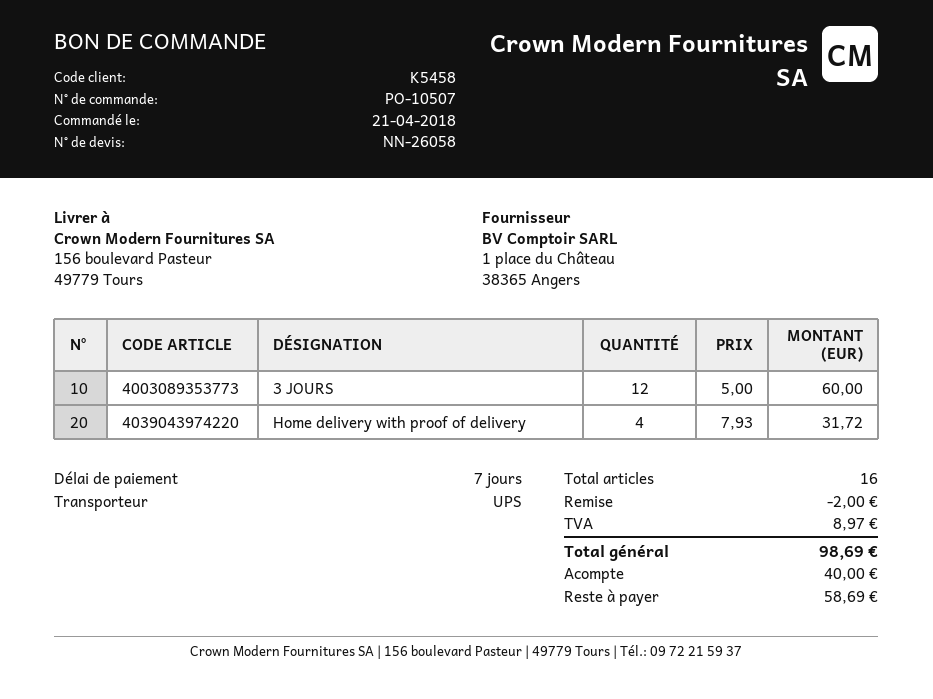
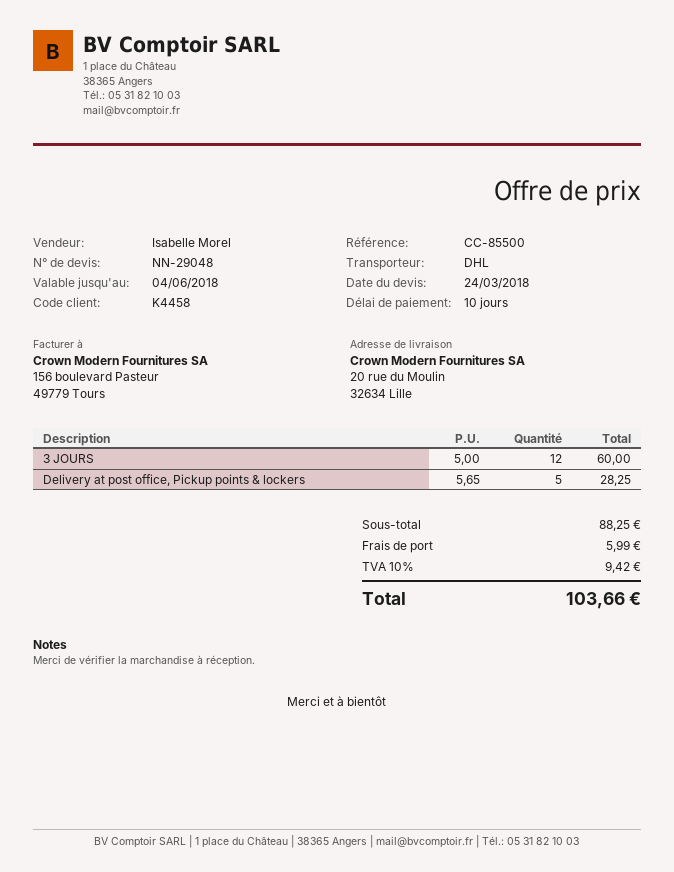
quote number: NN-26058 -> NN-29048
payment terms: 7 days -> 10 days
customer number: K5458 -> K4458
shipping method: UPS -> DHL
ship to: 156 boulevard Pasteur, 49779 Tours -> 20 rue du Moulin, 32634 Lille
Home delivery with proof of delivery: 4 x 7.93 = 31.72 -> none
Delivery at post office, Pickup points & lockers: none -> 5 x 5.65 = 28.25
discount: 2.00 -> none
shipping: none -> 5.99
tax: 8.97 -> 9.42
total: 98.69 -> 103.66

